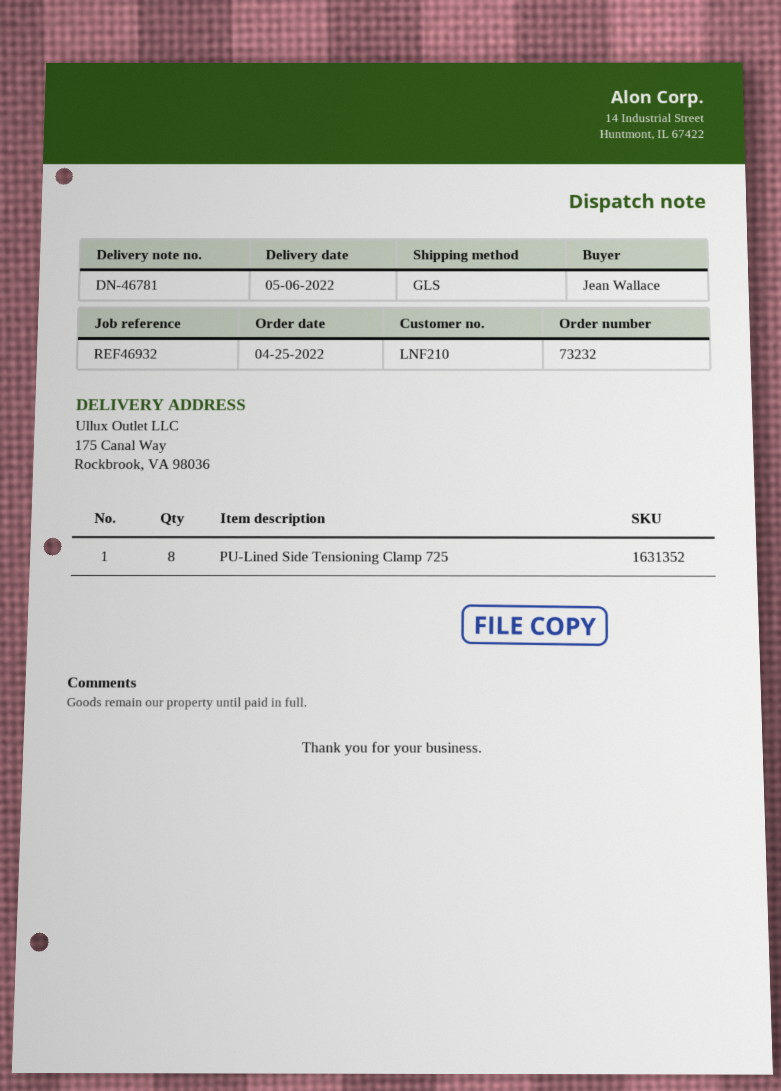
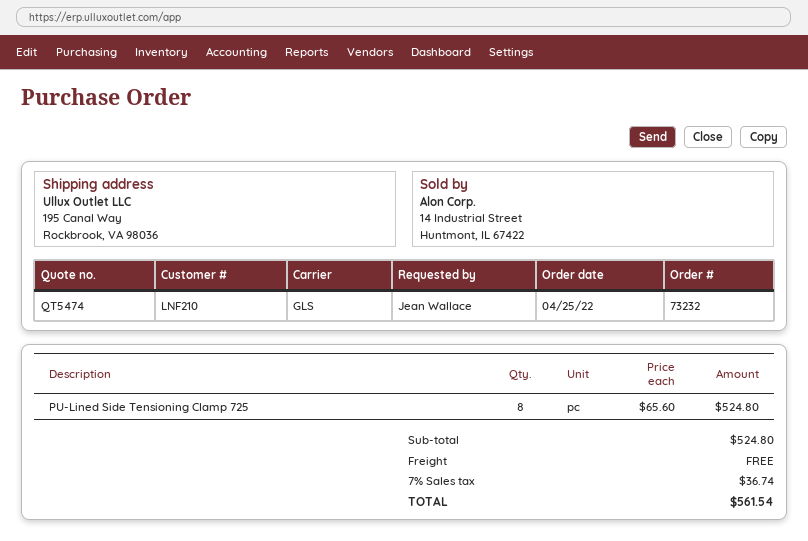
ship to: 175 Canal Way, Rockbrook, VA 98036 -> 195 Canal Way, Rockbrook, VA 98036

